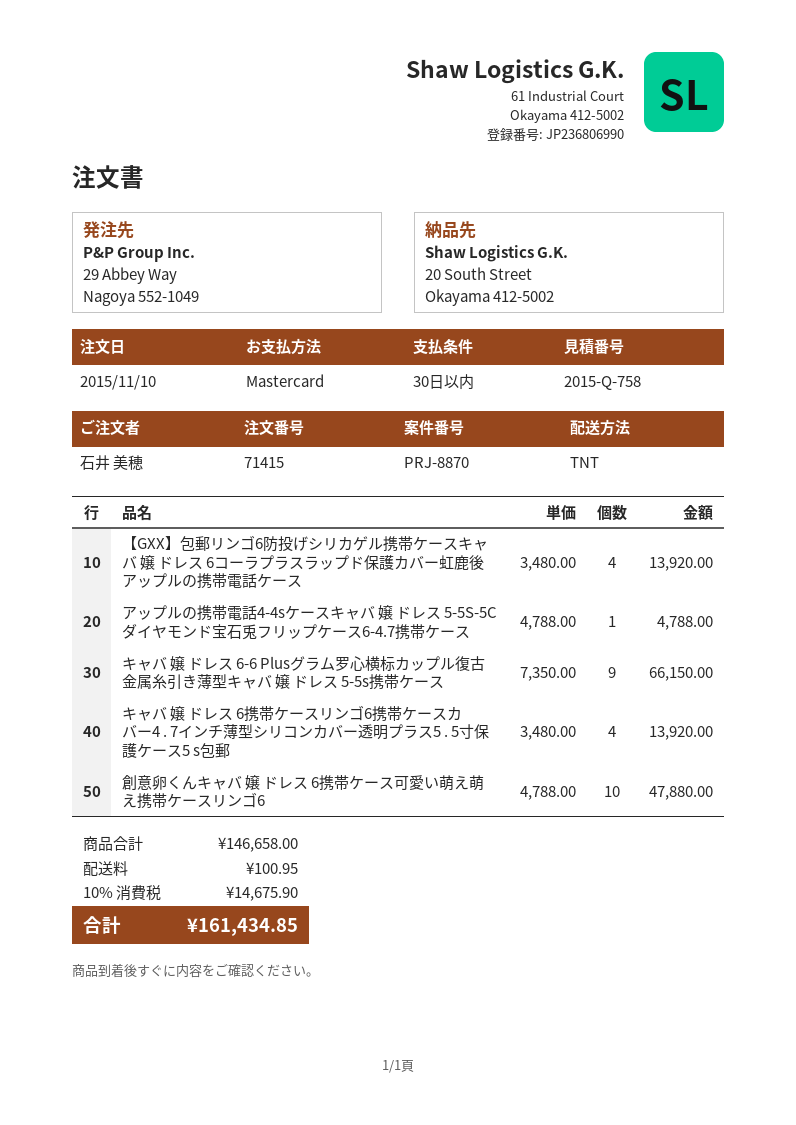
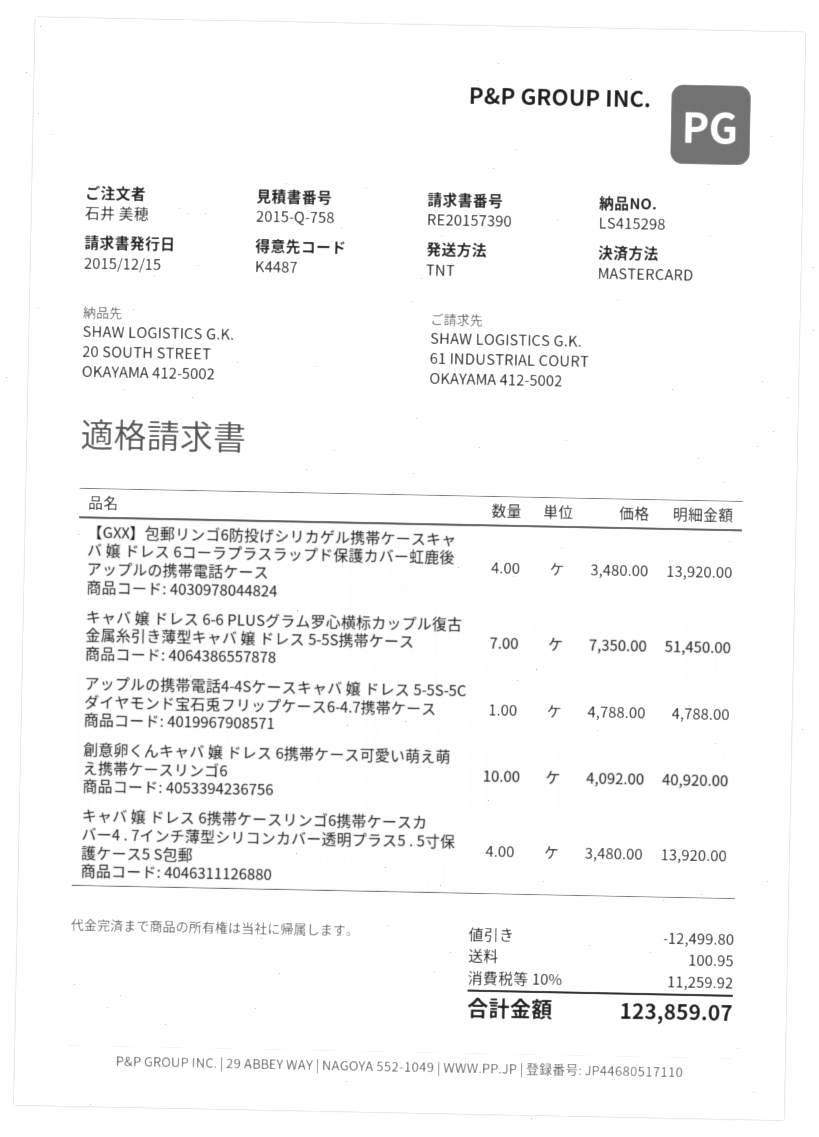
キャバ 嬢 ドレス 6-6 Plusグラム罗心横标カップル復古金属糸引き薄型キャバ 嬢 ドレス 5-5s携帯ケース: 9 x 7350.00 = 66150.00 -> 7 x 7350.00 = 51450.00
創意卵くんキャバ 嬢 ドレス 6携帯ケース可愛い萌え萌え携帯ケースリンゴ6: 10 x 4788.00 = 47880.00 -> 10 x 4092.00 = 40920.00
discount: none -> 12499.80
tax: 10% = 14675.90 -> 10% = 11259.92
total: 161434.85 -> 123859.07

